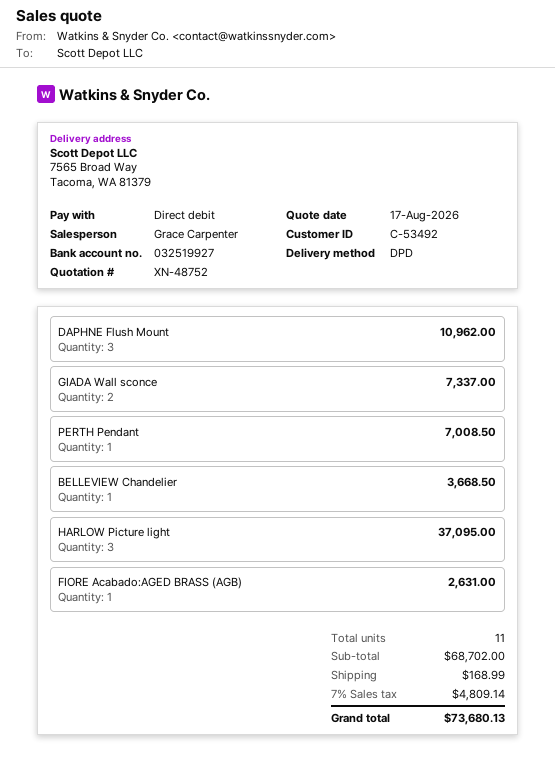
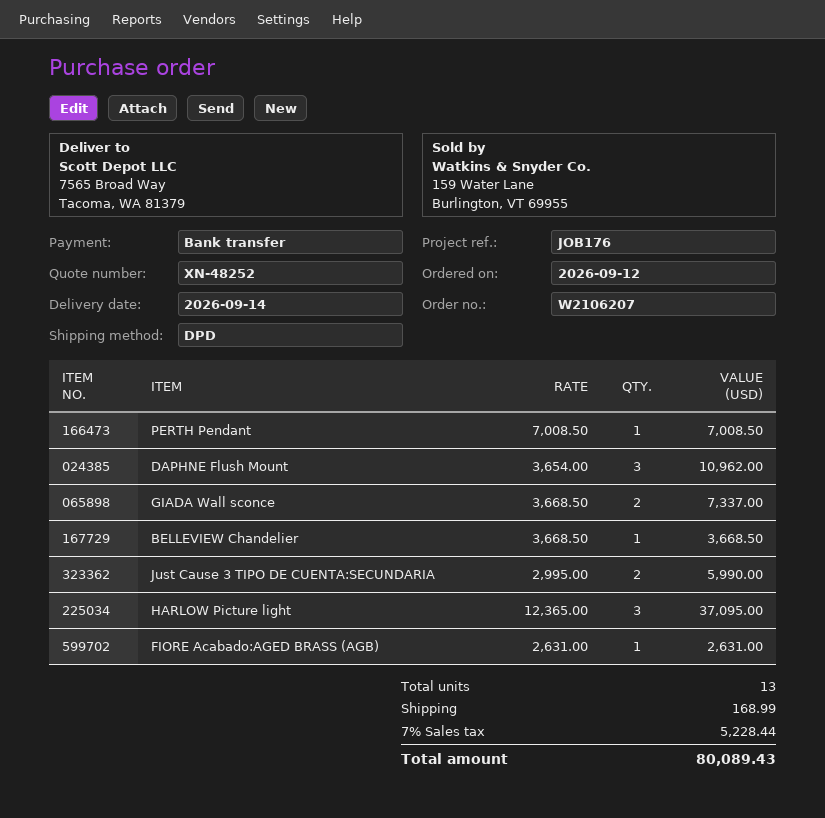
quote number: XN-48752 -> XN-48252
payment method: direct debit -> bank transfer
Just Cause 3 TIPO DE CUENTA:SECUNDARIA: none -> 2 for 5990.00
total quantity: 11 -> 13
tax: 7% = 4809.14 -> 7% = 5228.44
total: 73680.13 -> 80089.43

